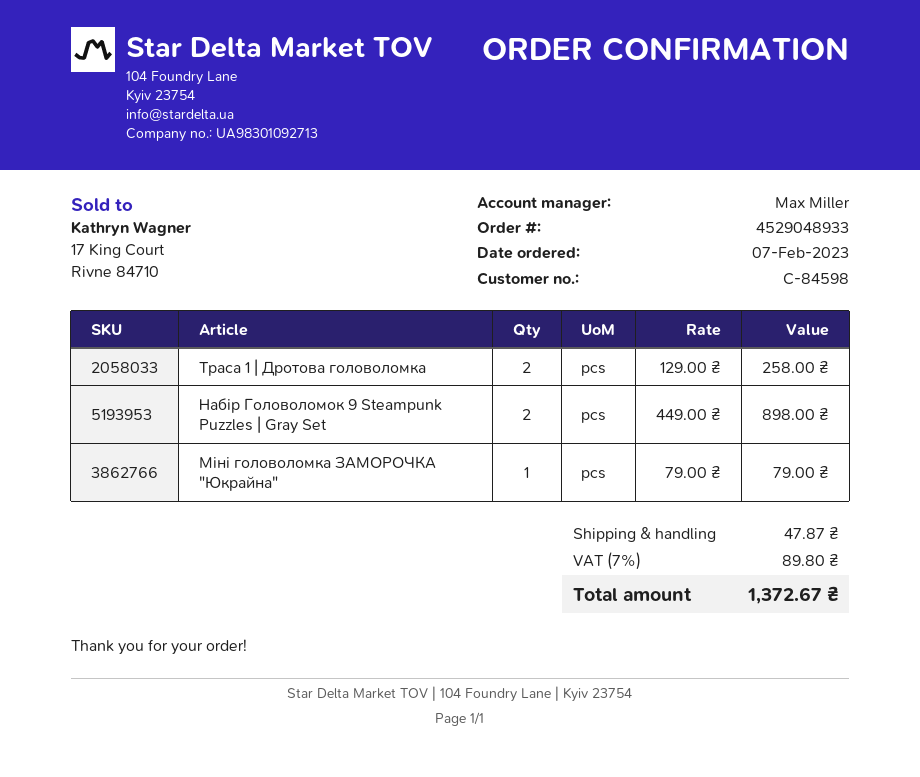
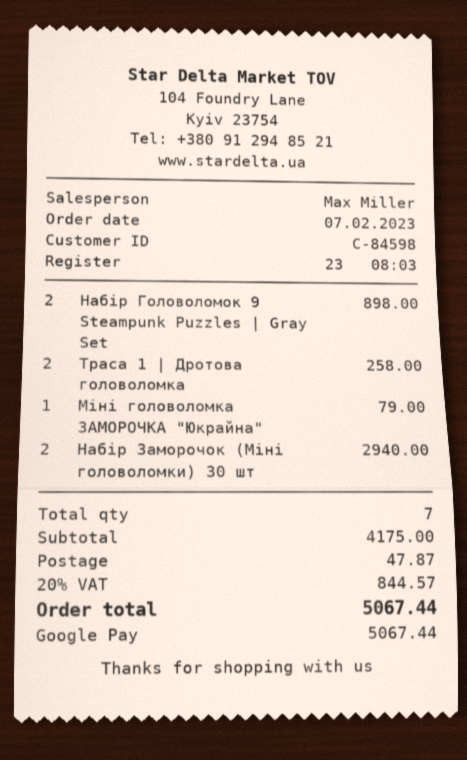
Набір Заморочок (Міні головоломки) 30 шт: none -> 2 for 2940.00
tax: 7% = 89.80 -> 20% = 844.57
total: 1372.67 -> 5067.44

